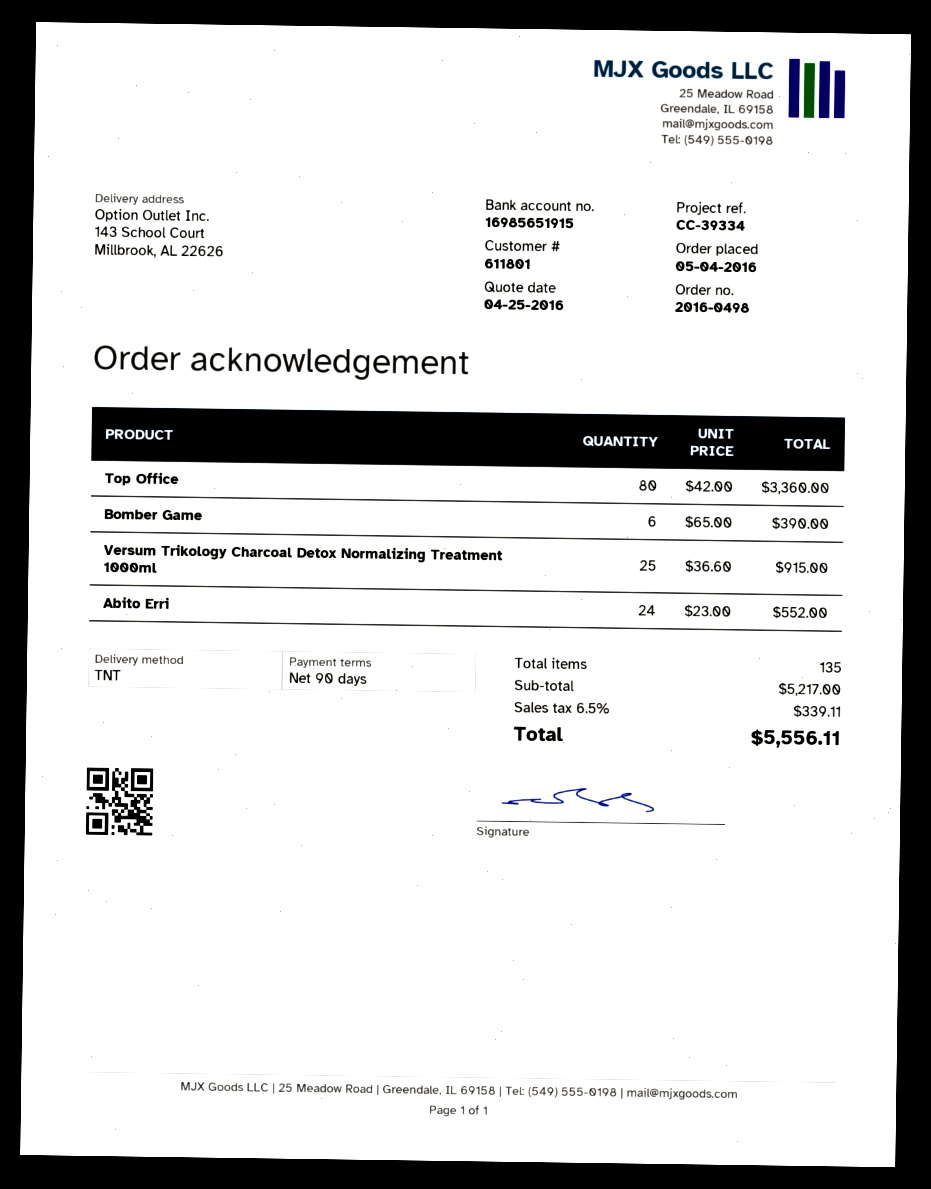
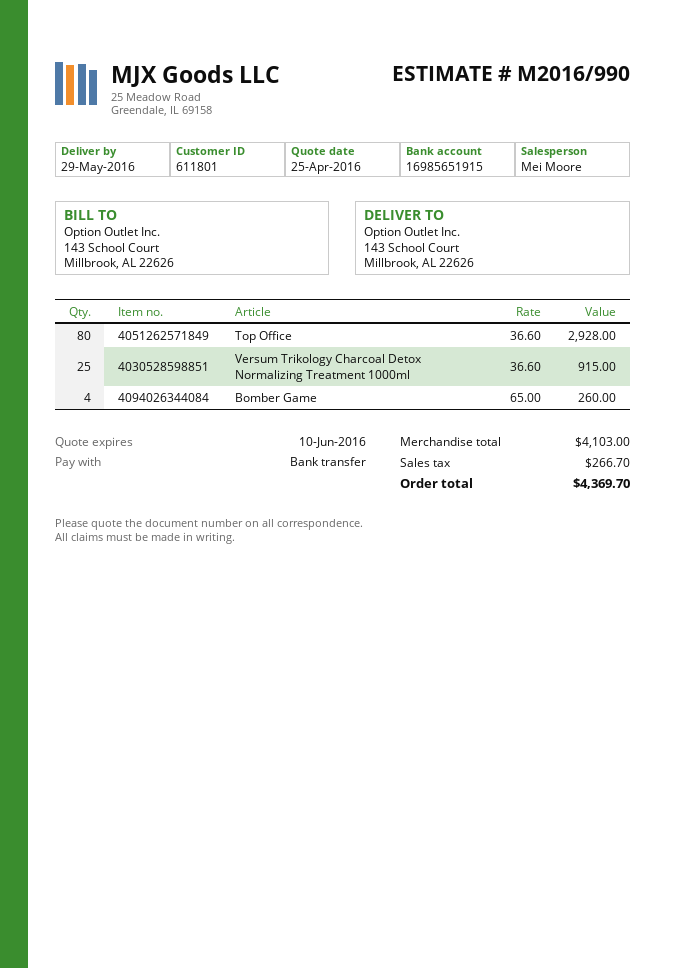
Top Office: 80 x 42.00 = 3360.00 -> 80 x 36.60 = 2928.00
Bomber Game: 6 x 65.00 = 390.00 -> 4 x 65.00 = 260.00
Abito Erri: 24 x 23.00 = 552.00 -> none
subtotal: 5217.00 -> 4103.00
tax: 339.11 -> 266.70
total: 5556.11 -> 4369.70

